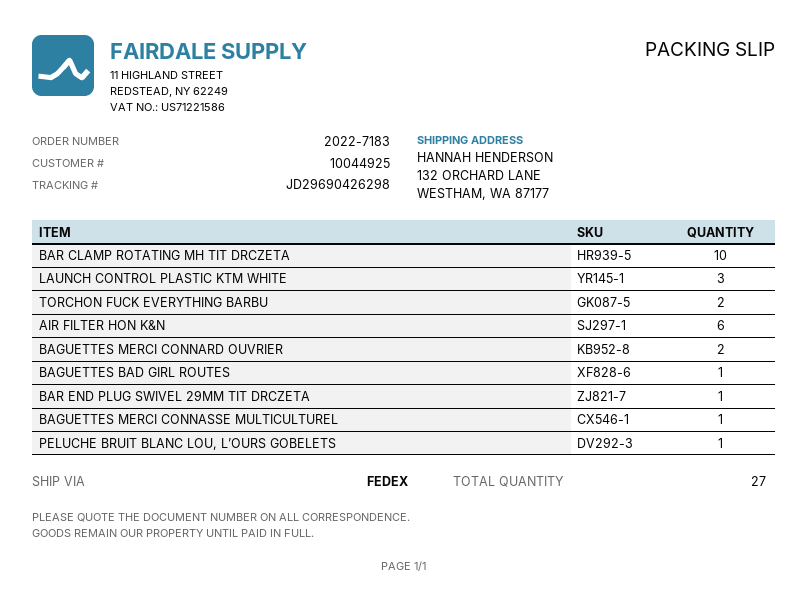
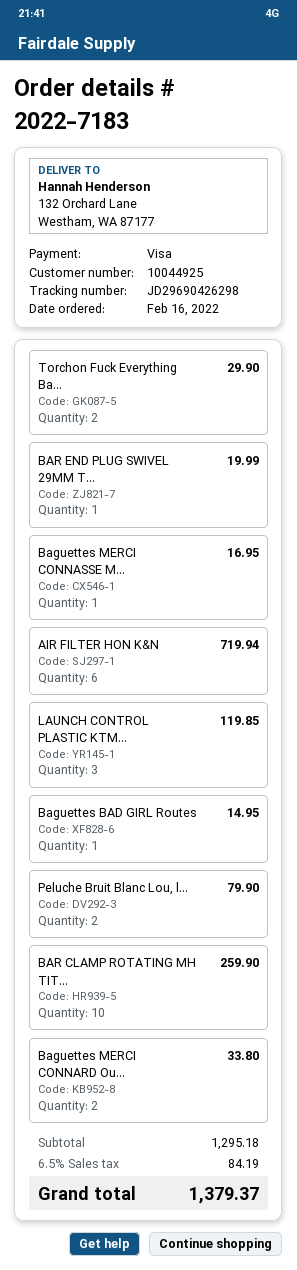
PELUCHE BRUIT BLANC LOU, L’OURS GOBELETS: 1 -> 2

